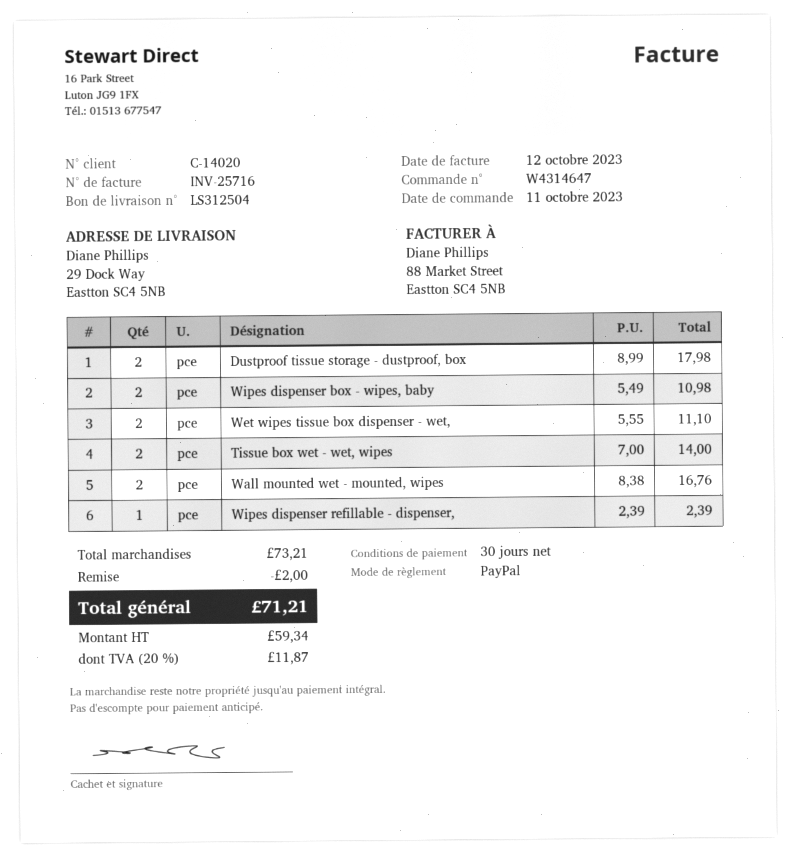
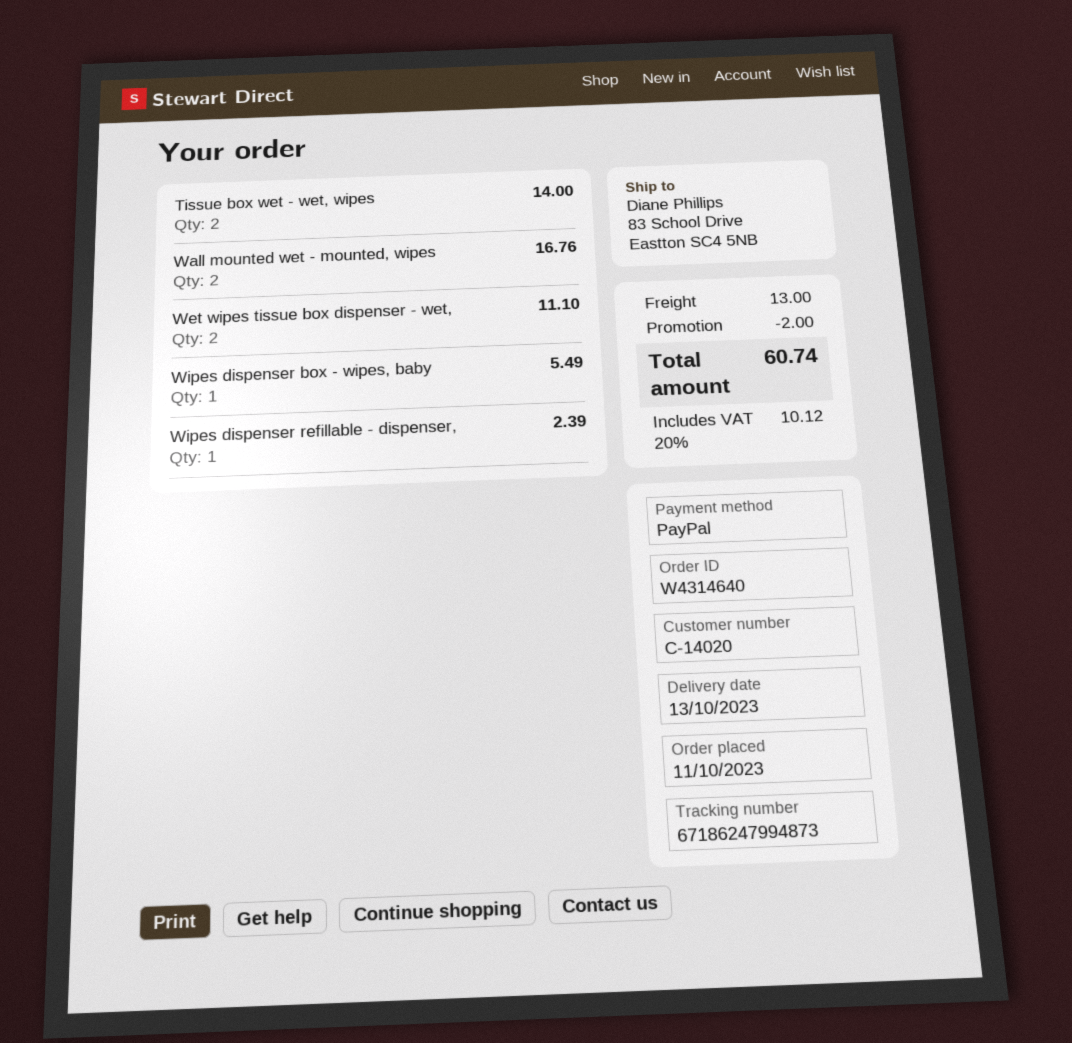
order number: W4314647 -> W4314640
ship to: 29 Dock Way, Eastton SC4 5NB -> 83 School Drive, Eastton SC4 5NB
Dustproof tissue storage - dustproof, box: 2 for 17.98 -> none
Wipes dispenser box - wipes, baby: 2 for 10.98 -> 1 for 5.49
shipping: none -> 13.00
tax: 20% = 11.87 -> 20% = 10.12
total: 71.21 -> 60.74

